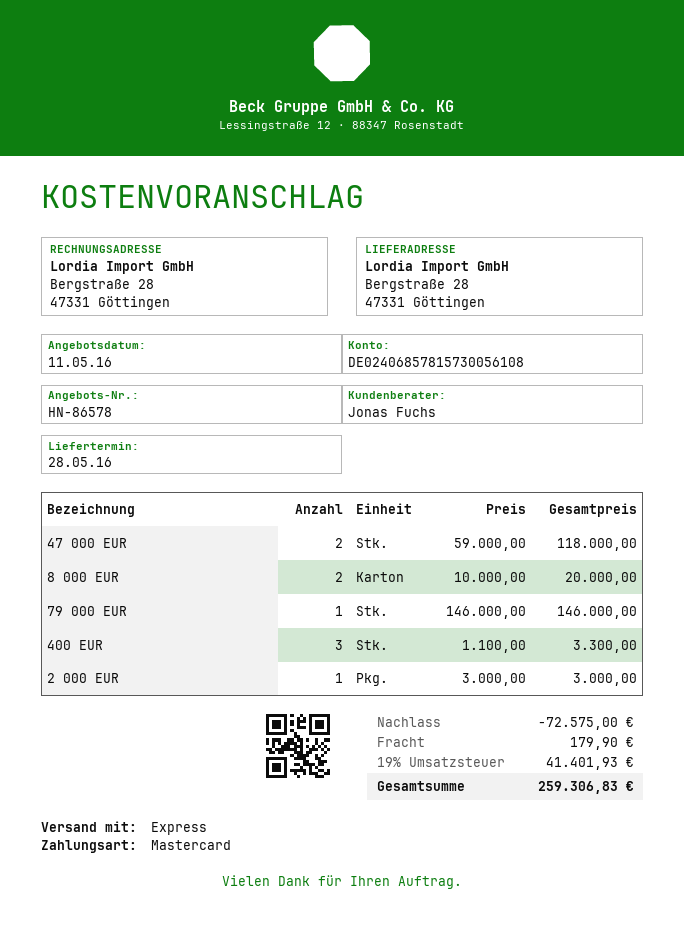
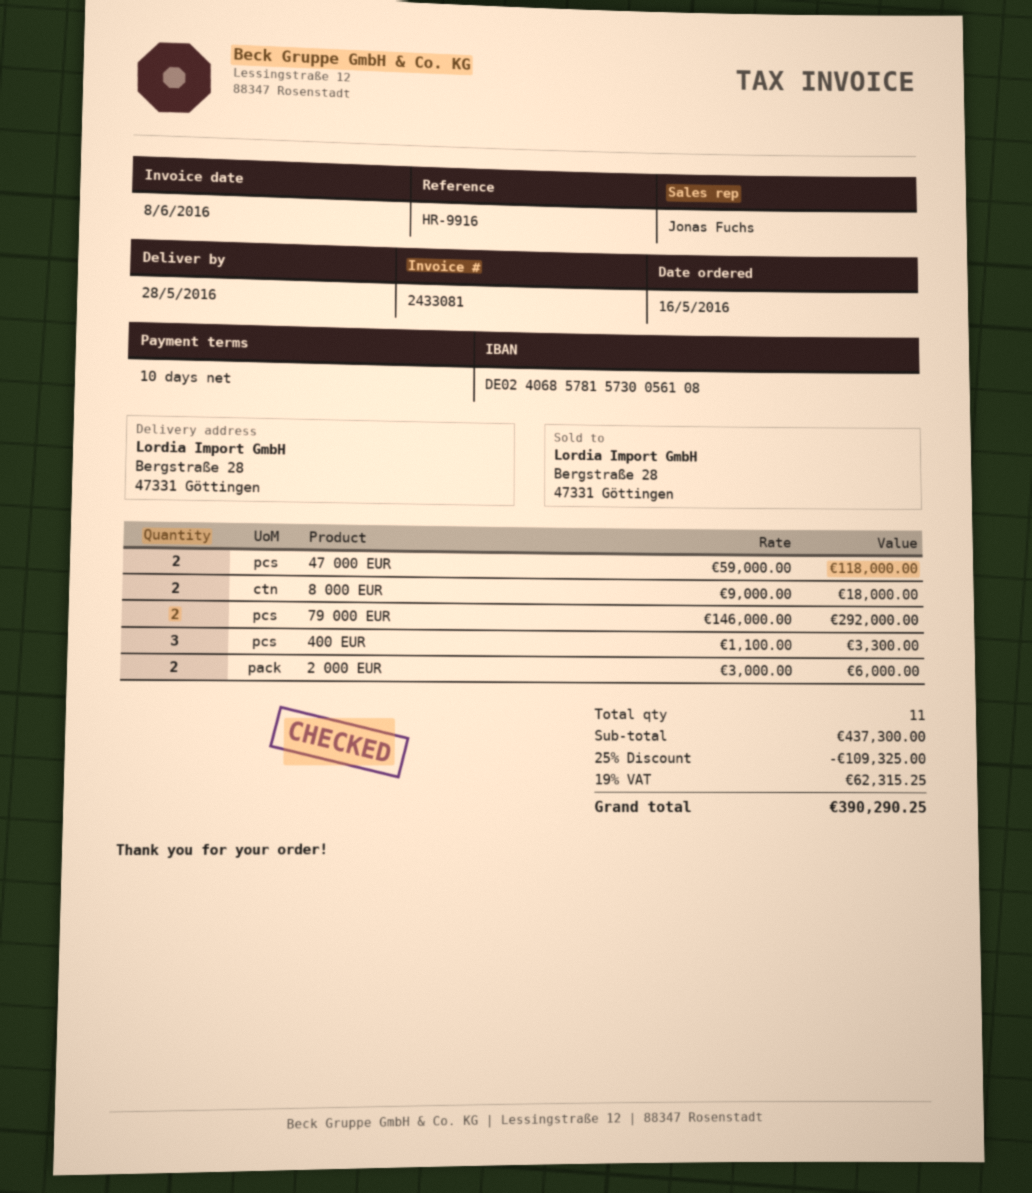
8 000 EUR: 2 x 10000.00 = 20000.00 -> 2 x 9000.00 = 18000.00
79 000 EUR: 1 x 146000.00 = 146000.00 -> 2 x 146000.00 = 292000.00
2 000 EUR: 1 x 3000.00 = 3000.00 -> 2 x 3000.00 = 6000.00
discount: 72575.00 -> 109325.00
shipping: 179.90 -> none
tax: 19% = 41401.93 -> 19% = 62315.25
total: 259306.83 -> 390290.25

